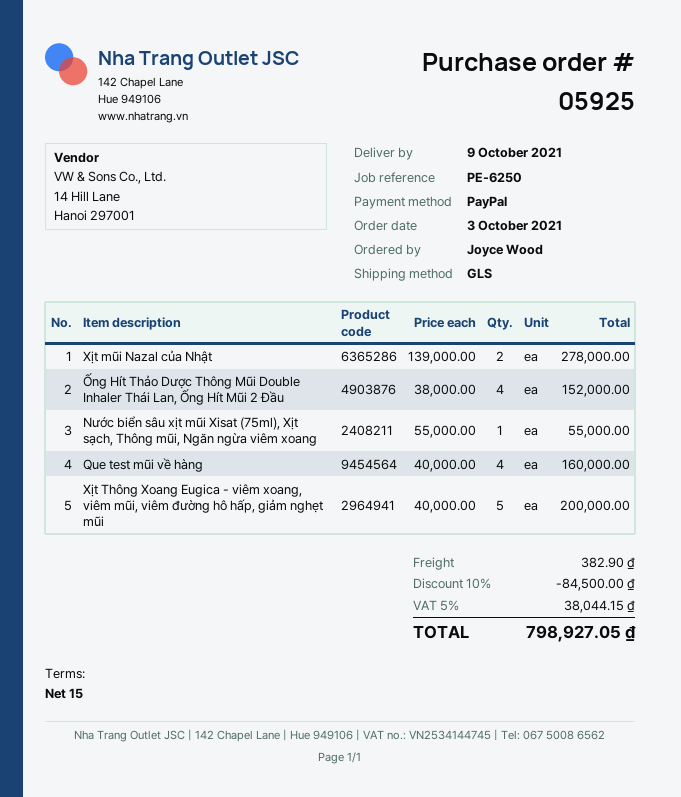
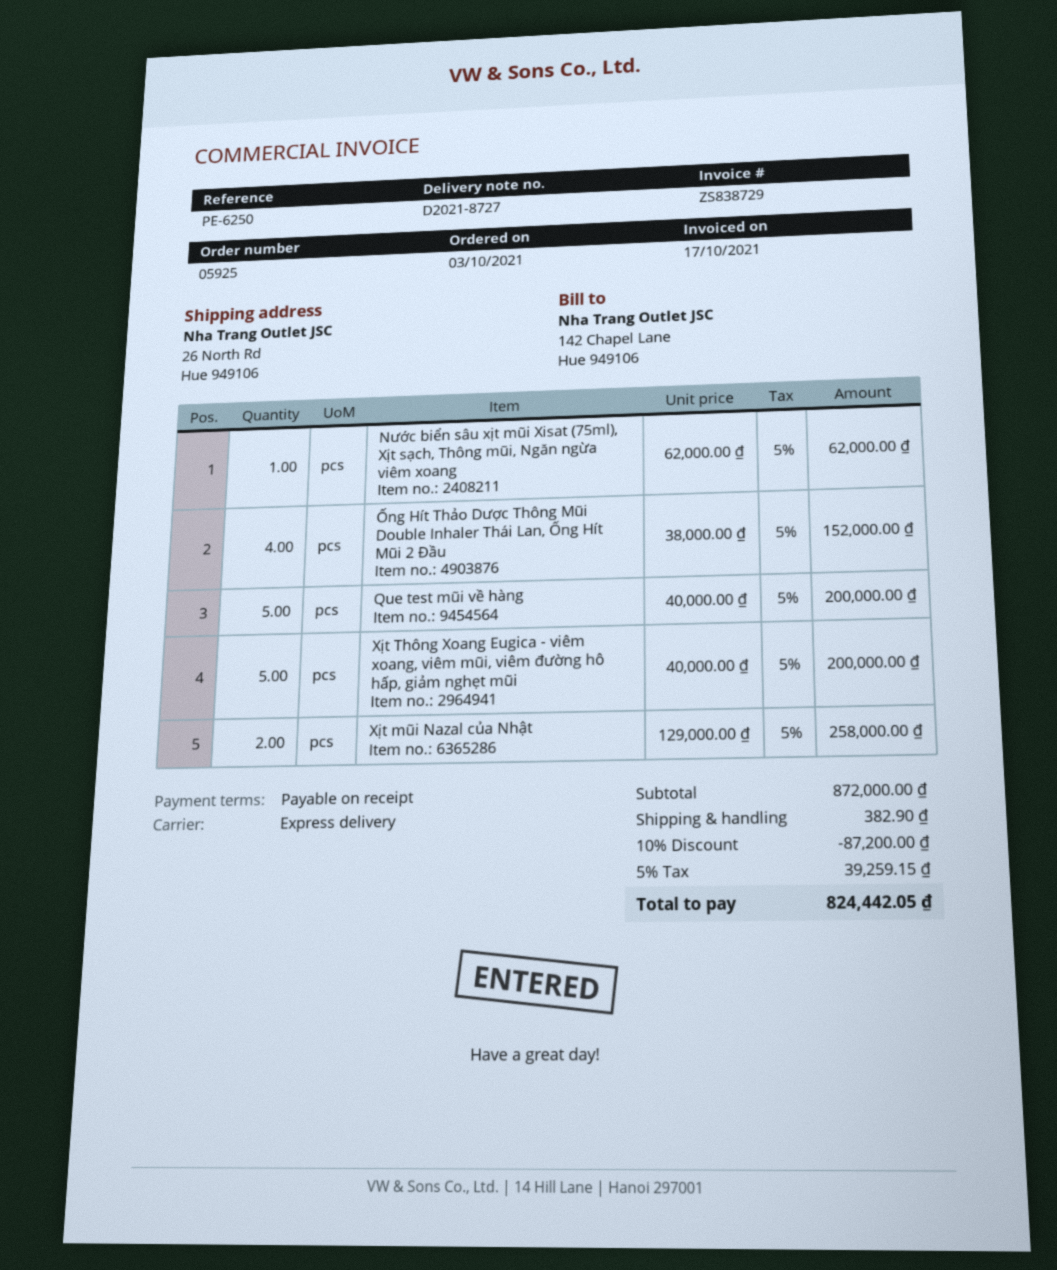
payment terms: 15 days -> on receipt
shipping method: GLS -> express
Xịt mũi Nazal của Nhật: 2 x 139000.00 = 278000.00 -> 2 x 129000.00 = 258000.00
Nước biển sâu xịt mũi Xisat (75ml), Xịt sạch, Thông mũi, Ngăn ngừa viêm xoang: 1 x 55000.00 = 55000.00 -> 1 x 62000.00 = 62000.00
Que test mũi về hàng: 4 x 40000.00 = 160000.00 -> 5 x 40000.00 = 200000.00
discount: 10% = 84500.00 -> 10% = 87200.00
tax: 5% = 38044.15 -> 5% = 39259.15
total: 798927.05 -> 824442.05

